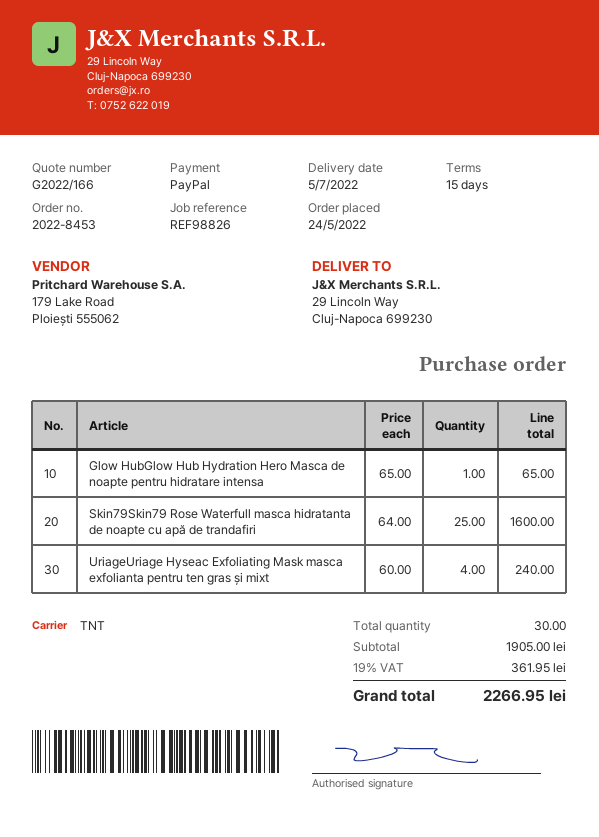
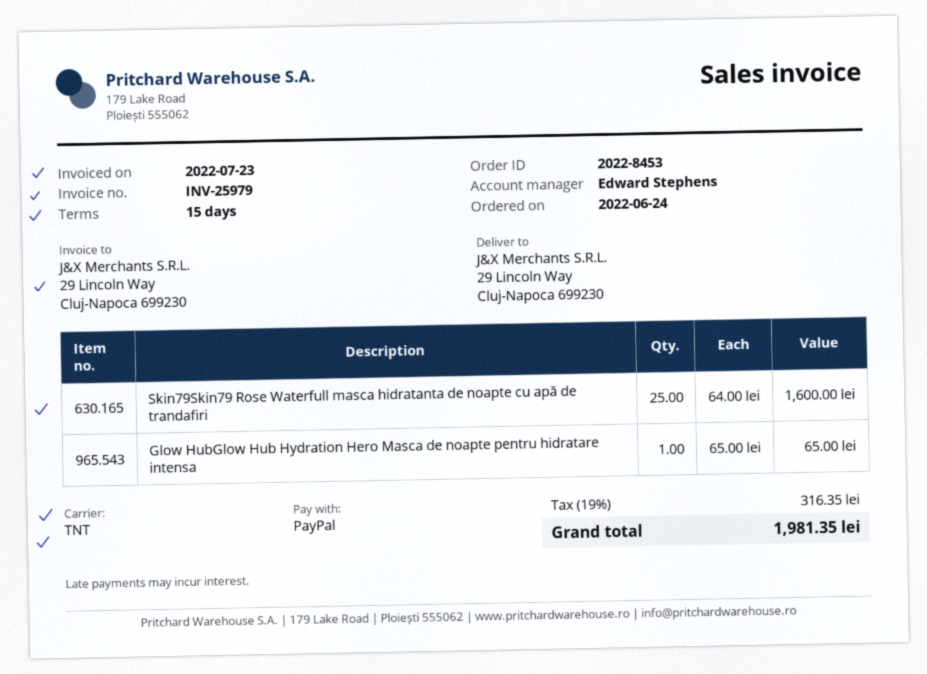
order date: 2022-05-24 -> 2022-06-24
UriageUriage Hyseac Exfoliating Mask masca exfolianta pentru ten gras și mixt: 4 x 60.00 = 240.00 -> none
tax: 19% = 361.95 -> 19% = 316.35
total: 2266.95 -> 1981.35

